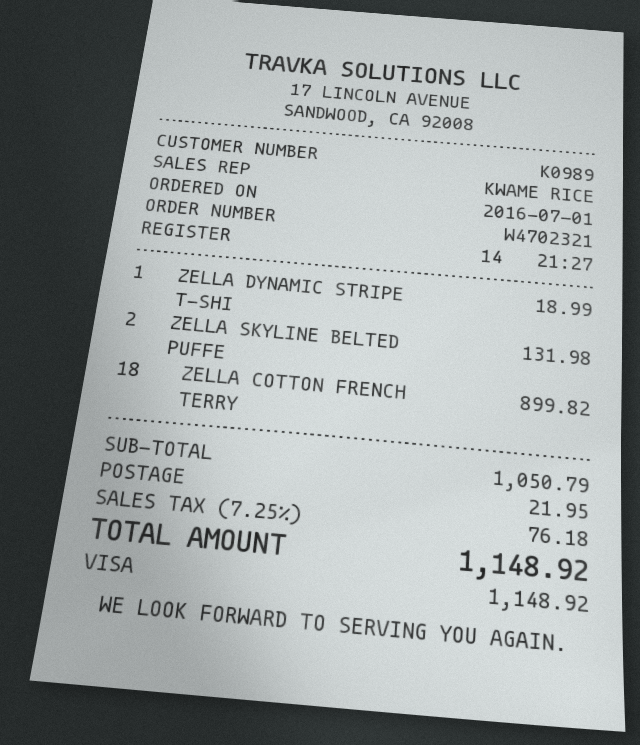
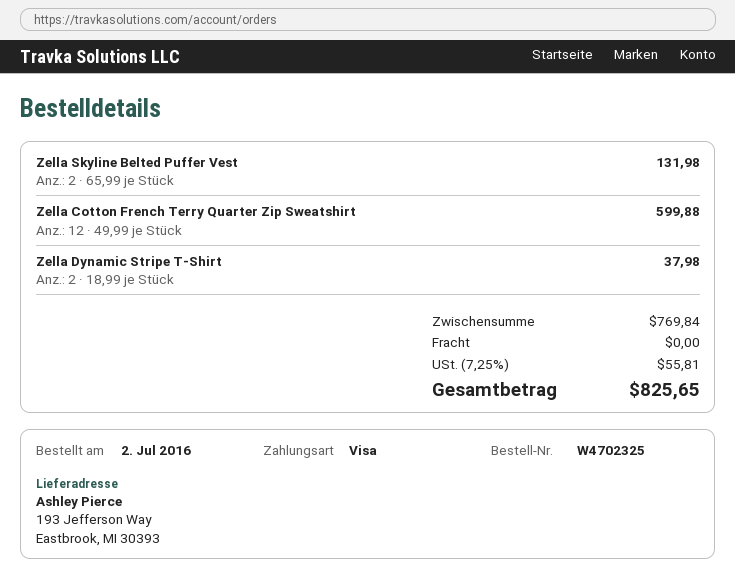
order number: W4702321 -> W4702325
order date: 2016-07-01 -> 2016-07-02
ZELLA DYNAMIC STRIPE T-SHI: 1 for 18.99 -> 2 for 37.98
ZELLA COTTON FRENCH TERRY: 18 for 899.82 -> 12 for 599.88
subtotal: 1050.79 -> 769.84
shipping: 21.95 -> 0.00
tax: 7.25% = 76.18 -> 7.25% = 55.81
total: 1148.92 -> 825.65

